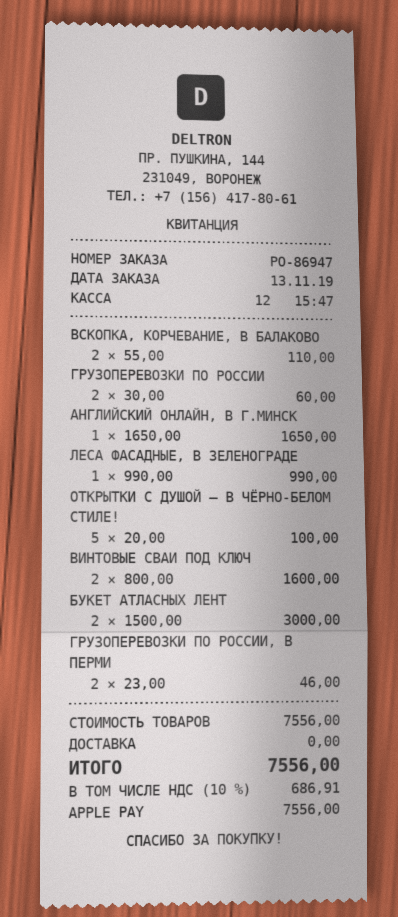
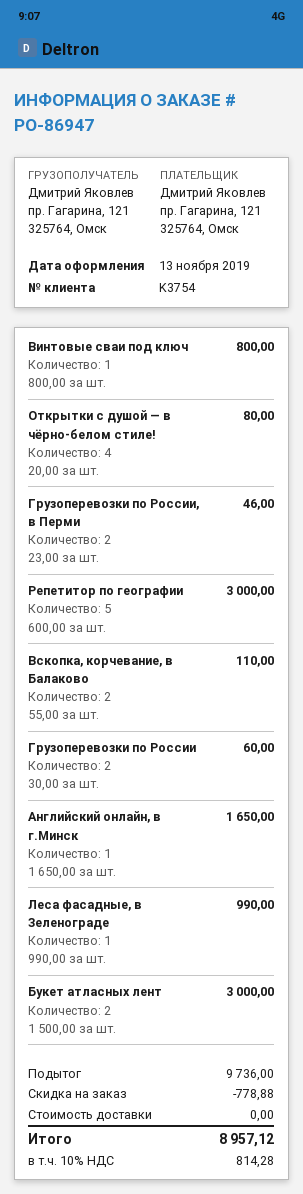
ОТКРЫТКИ С ДУШОЙ — В ЧЁРНО‑БЕЛОМ СТИЛЕ!: 5 x 20.00 = 100.00 -> 4 x 20.00 = 80.00
ВИНТОВЫЕ СВАИ ПОД КЛЮЧ: 2 x 800.00 = 1600.00 -> 1 x 800.00 = 800.00
Репетитор по географии: none -> 5 x 600.00 = 3000.00
subtotal: 7556.00 -> 9736.00
discount: none -> 778.88
tax: 10% = 686.91 -> 10% = 814.28
total: 7556.00 -> 8957.12

